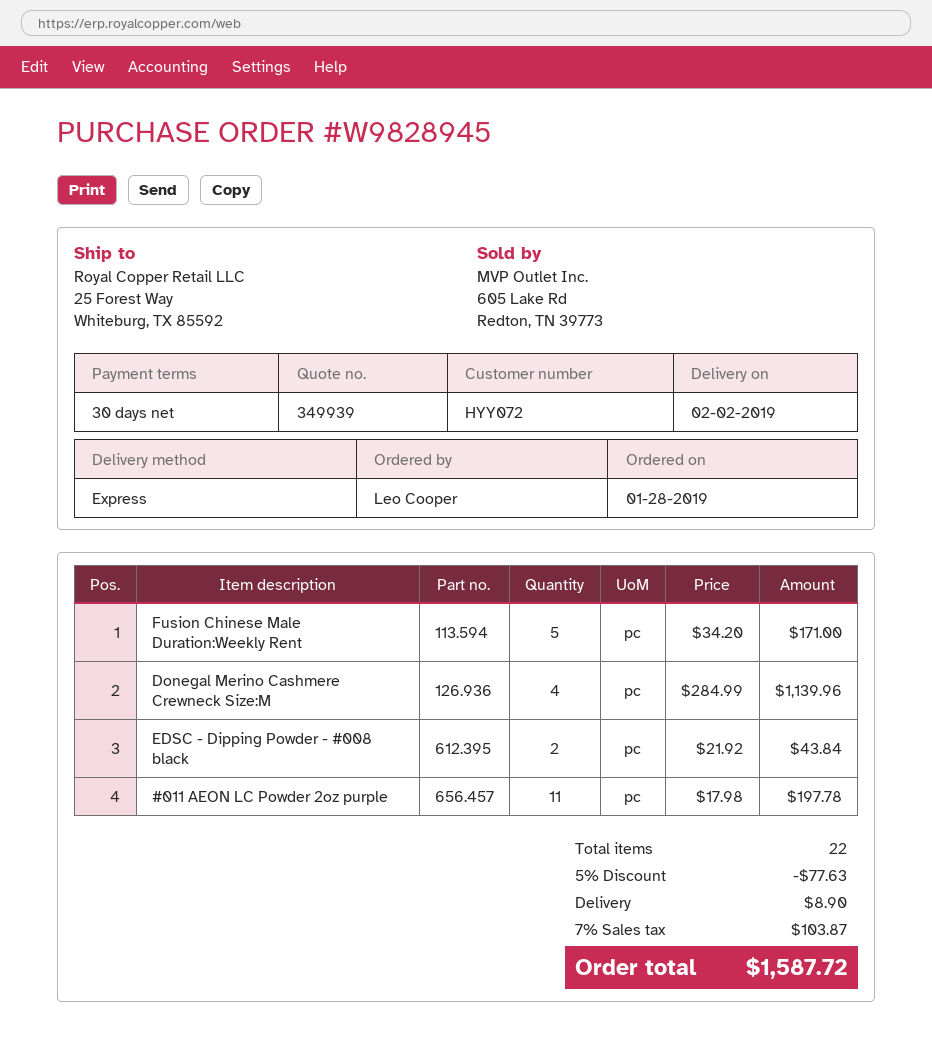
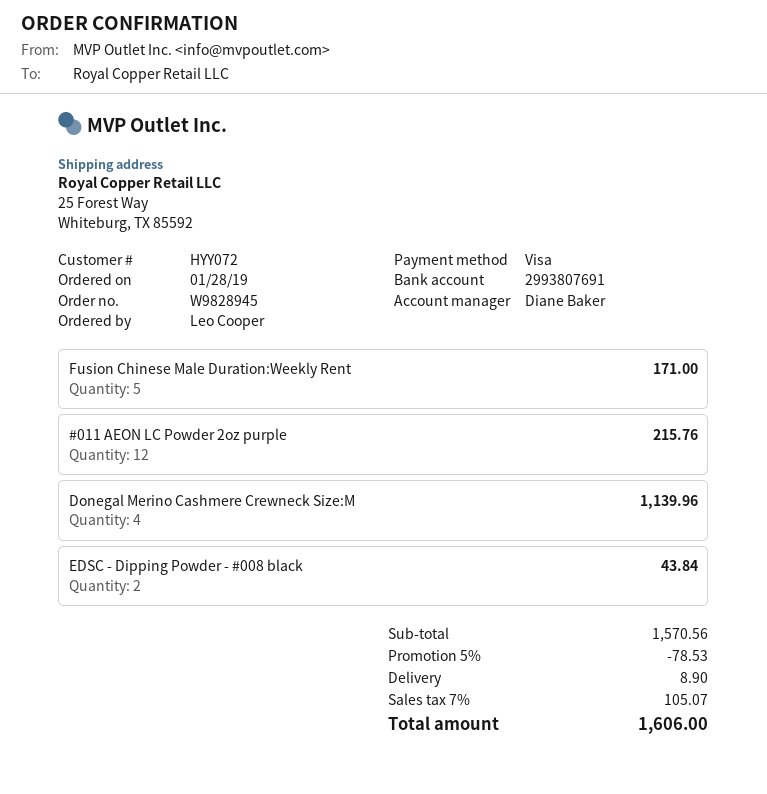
#011 AEON LC Powder 2oz purple: 11 for 197.78 -> 12 for 215.76
discount: 5% = 77.63 -> 5% = 78.53
tax: 7% = 103.87 -> 7% = 105.07
total: 1587.72 -> 1606.00

